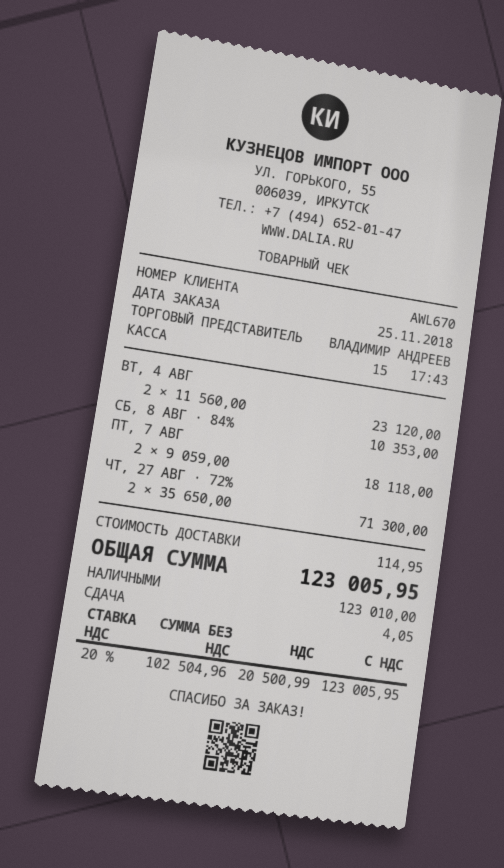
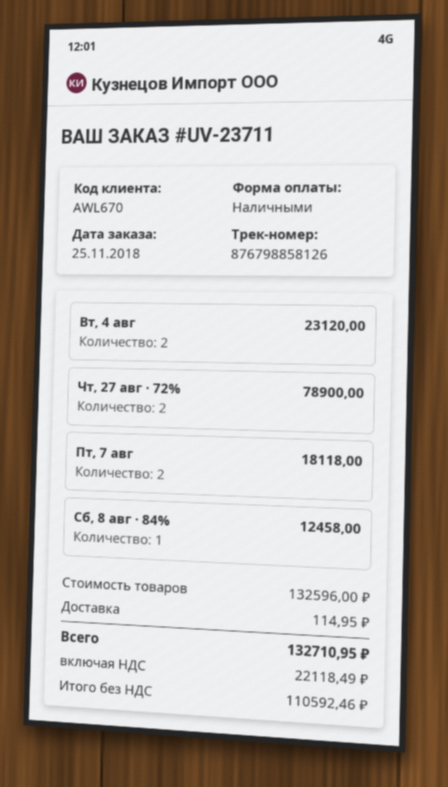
СБ, 8 АВГ · 84%: 1 for 10353.00 -> 1 for 12458.00
ЧТ, 27 АВГ · 72%: 2 for 71300.00 -> 2 for 78900.00
net: 102504.96 -> 110592.46
tax: 20500.99 -> 22118.49
total: 123005.95 -> 132710.95

